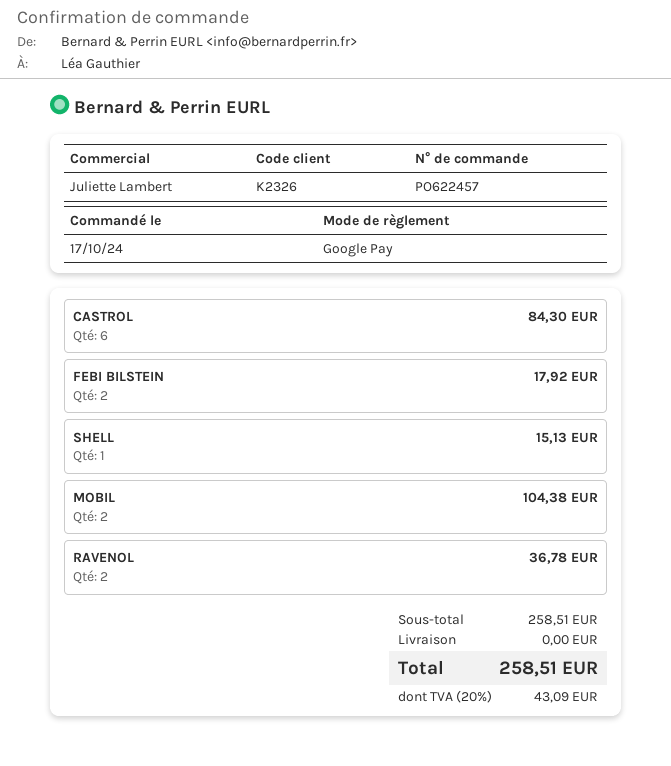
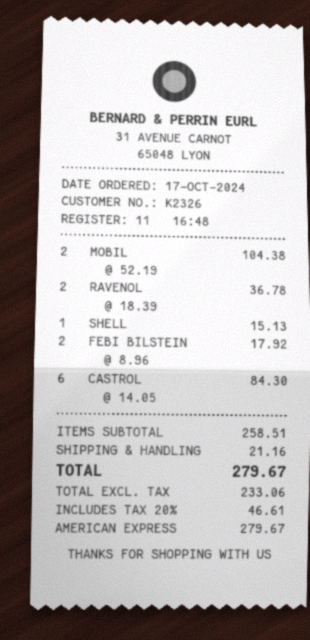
payment method: Google Pay -> American Express
shipping: 0.00 -> 21.16
tax: 20% = 43.09 -> 20% = 46.61
total: 258.51 -> 279.67

